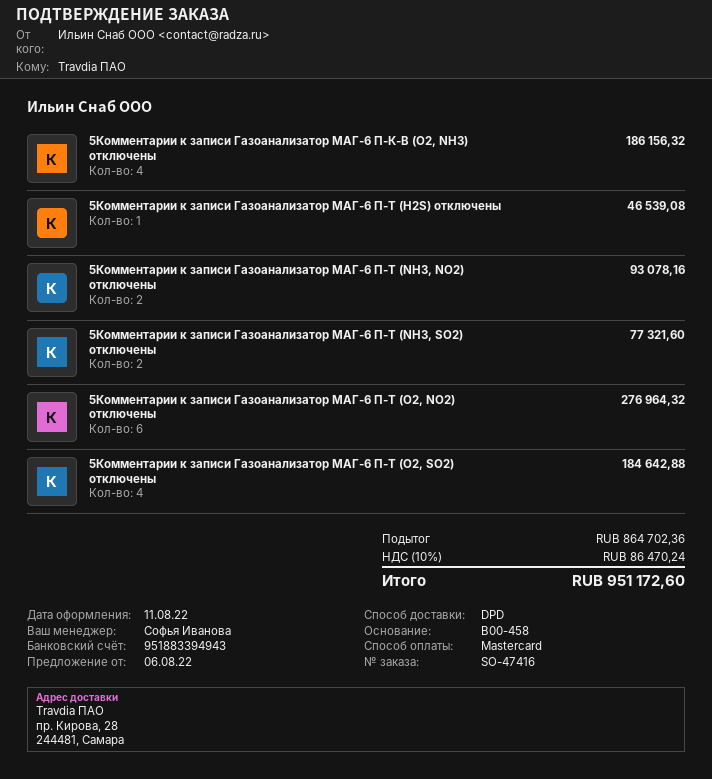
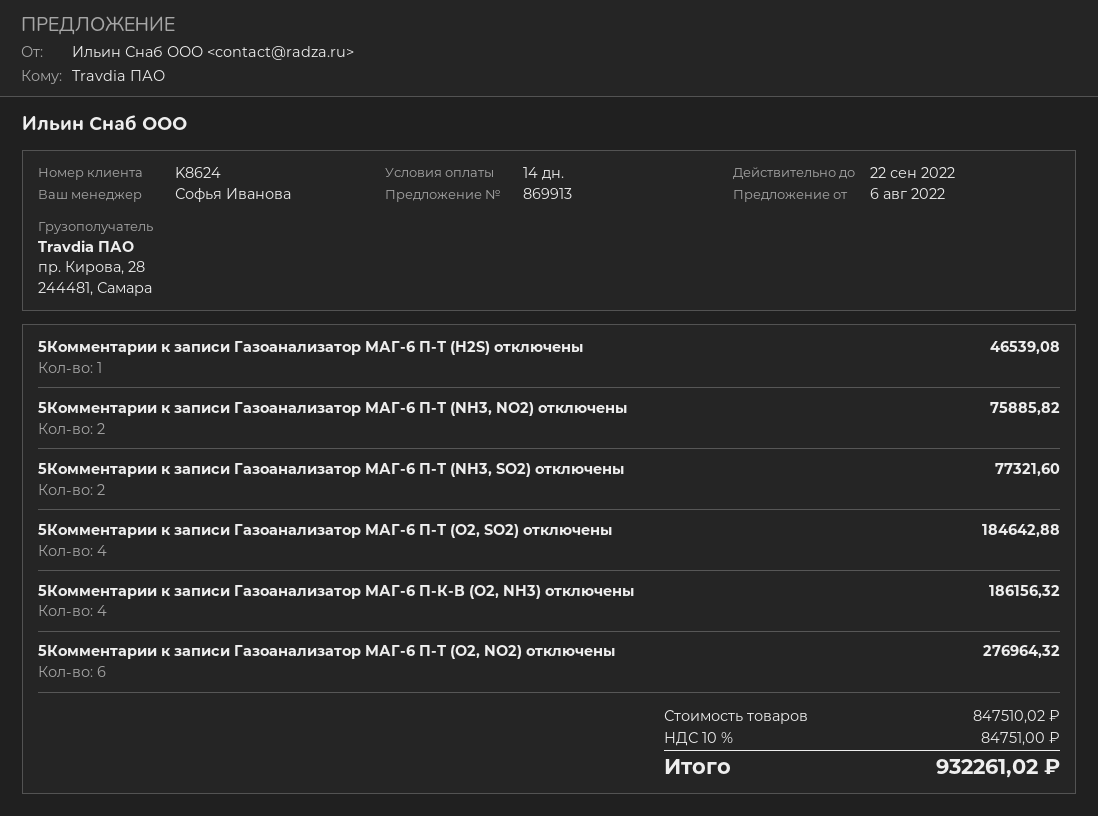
5Комментарии к записи Газоанализатор МАГ-6 П-Т (NH3, NO2) отключены: 2 for 93078.16 -> 2 for 75885.82
subtotal: 864702.36 -> 847510.02
tax: 10% = 86470.24 -> 10% = 84751.00
total: 951172.60 -> 932261.02

